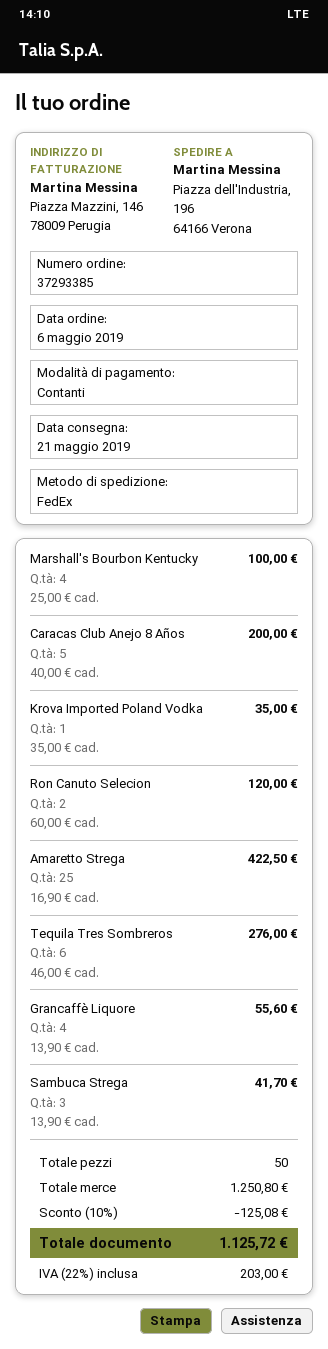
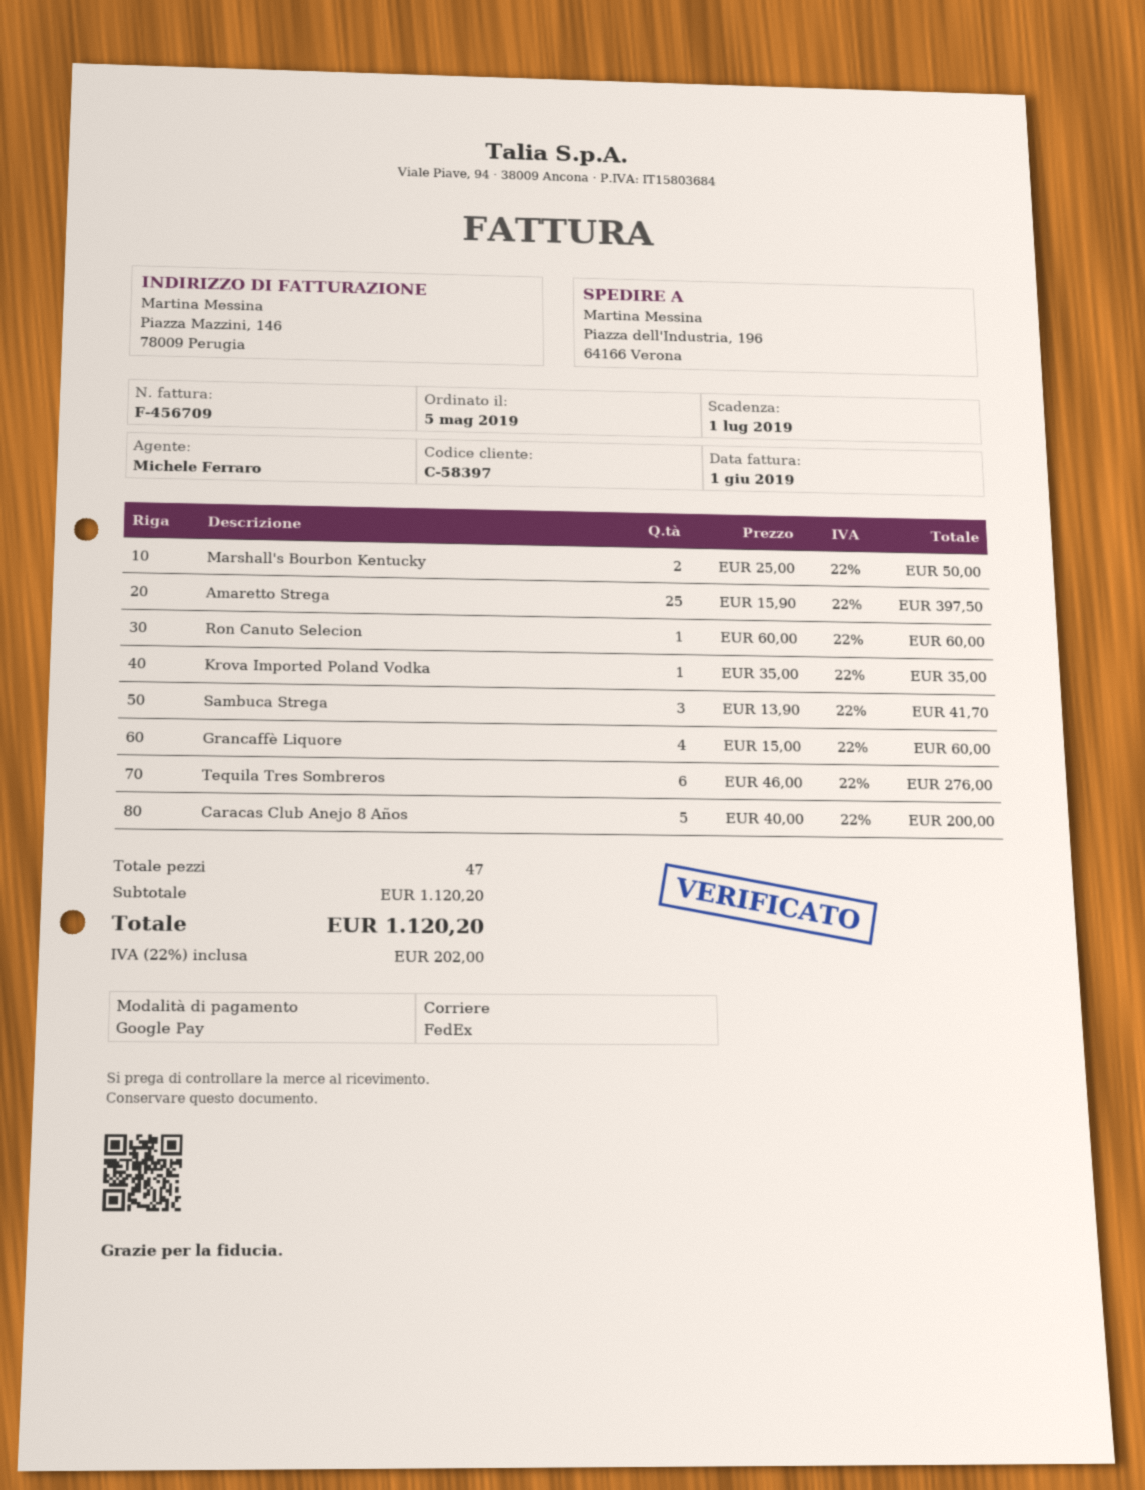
order date: 2019-05-06 -> 2019-05-05
payment method: cash -> Google Pay
Marshall's Bourbon Kentucky: 4 x 25.00 = 100.00 -> 2 x 25.00 = 50.00
Ron Canuto Selecion: 2 x 60.00 = 120.00 -> 1 x 60.00 = 60.00
Amaretto Strega: 25 x 16.90 = 422.50 -> 25 x 15.90 = 397.50
Grancaffè Liquore: 4 x 13.90 = 55.60 -> 4 x 15.00 = 60.00
total quantity: 50 -> 47
subtotal: 1250.80 -> 1120.20
discount: 10% = 125.08 -> none
tax: 22% = 203.00 -> 22% = 202.00
total: 1125.72 -> 1120.20

